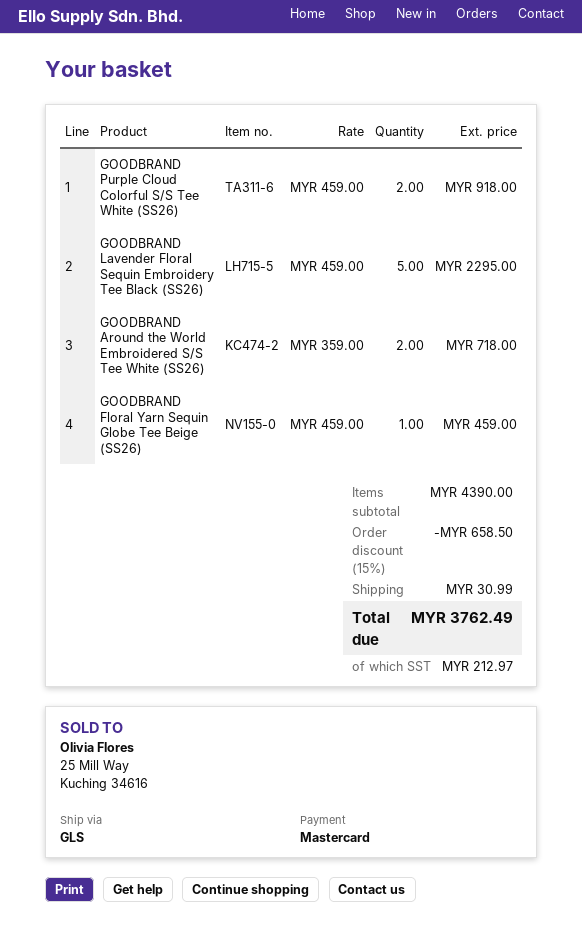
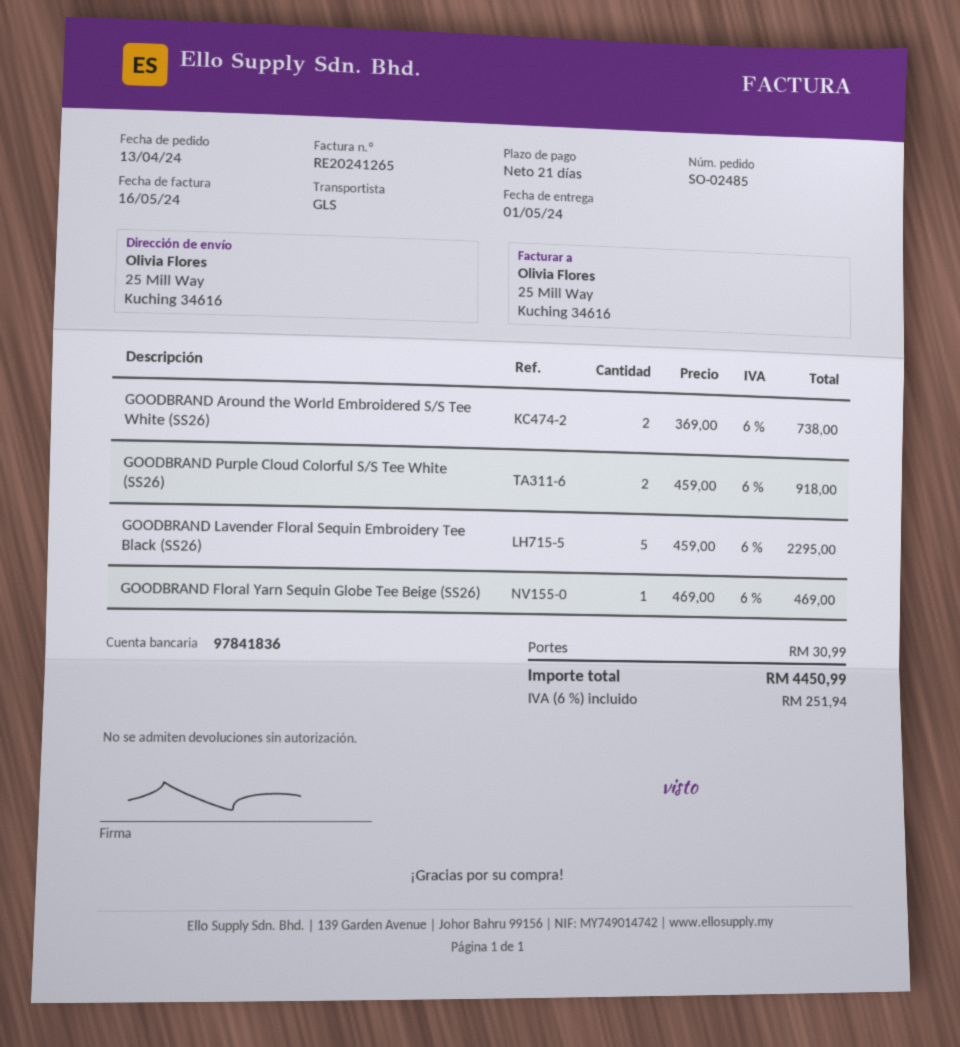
GOODBRAND Around the World Embroidered S/S Tee White (SS26): 2 x 359.00 = 718.00 -> 2 x 369.00 = 738.00
GOODBRAND Floral Yarn Sequin Globe Tee Beige (SS26): 1 x 459.00 = 459.00 -> 1 x 469.00 = 469.00
discount: 15% = 658.50 -> none
tax: 212.97 -> 251.94
total: 3762.49 -> 4450.99

